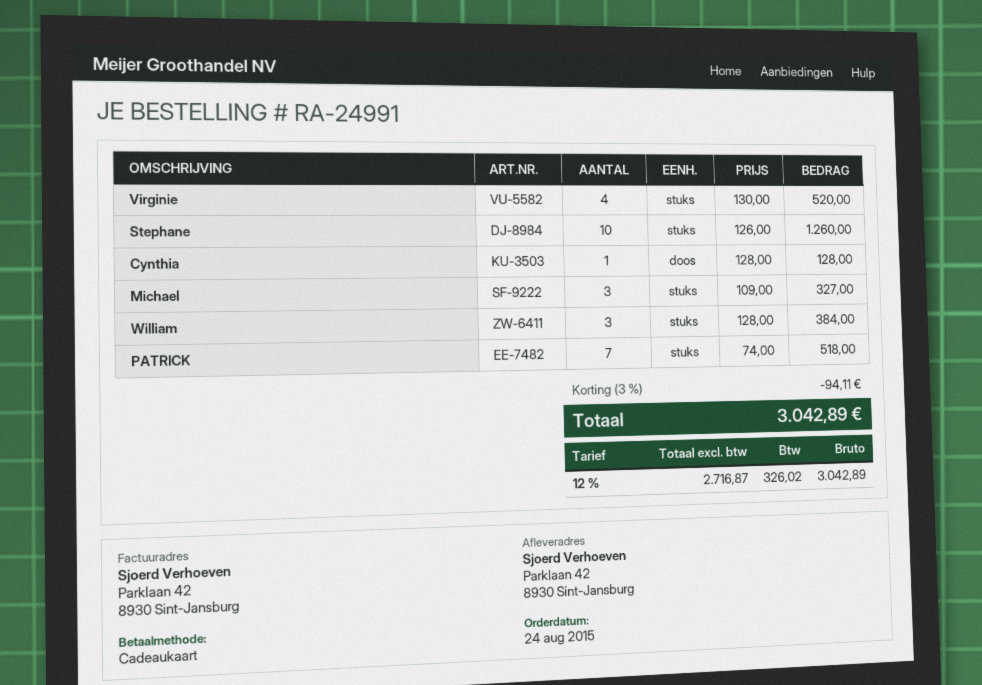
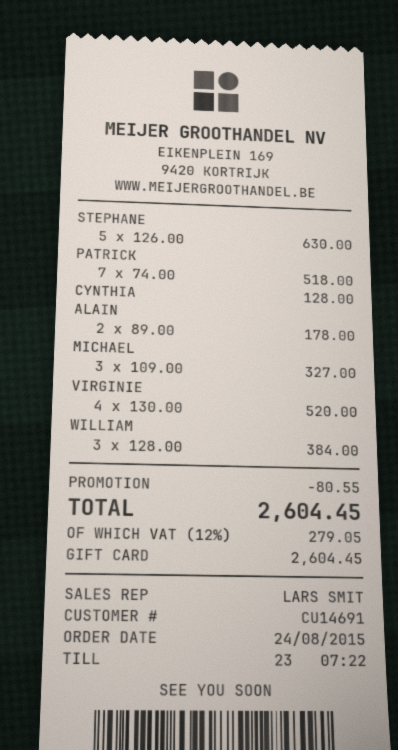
Stephane: 10 x 126.00 = 1260.00 -> 5 x 126.00 = 630.00
ALAIN: none -> 2 x 89.00 = 178.00
discount: 94.11 -> 80.55
tax: 12% = 326.02 -> 12% = 279.05
total: 3042.89 -> 2604.45

